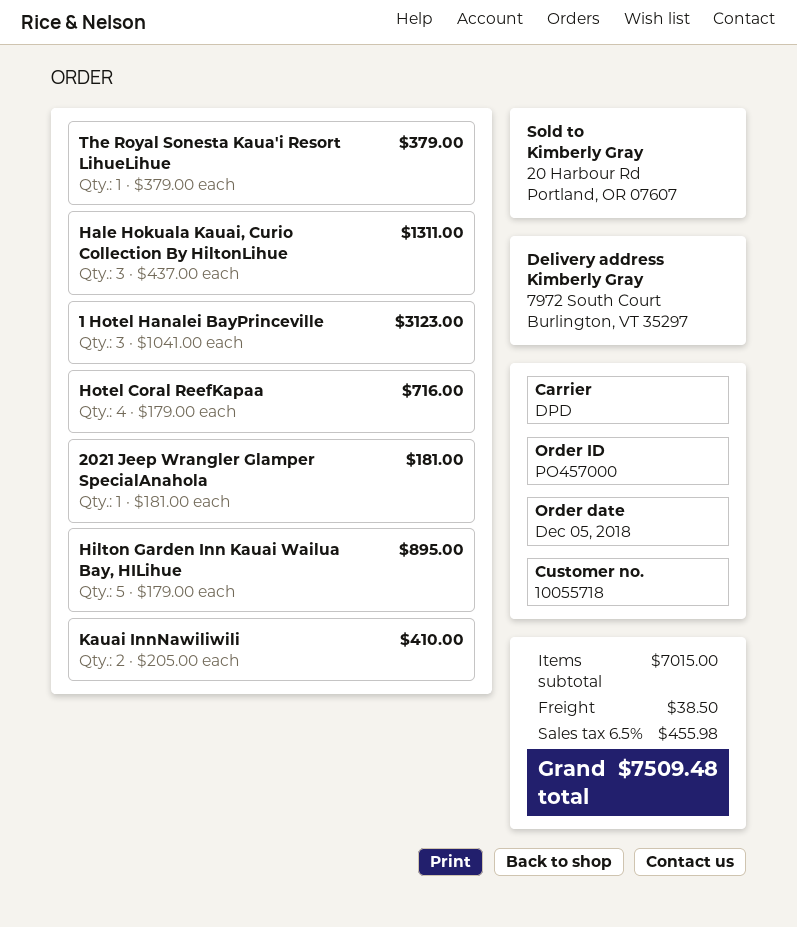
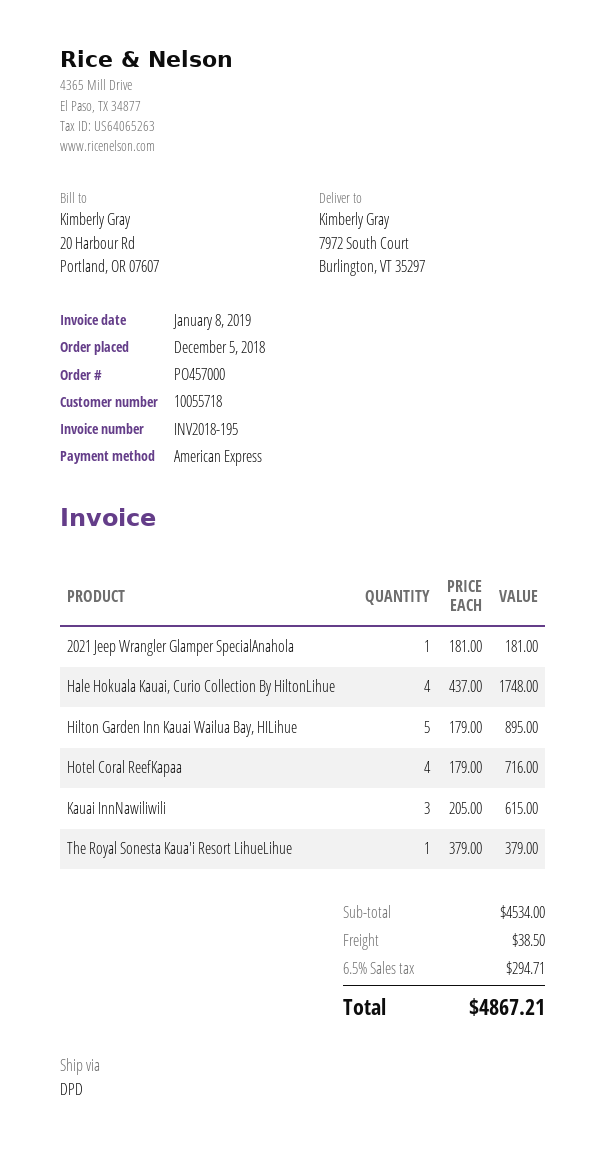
Hale Hokuala Kauai, Curio Collection By HiltonLihue: 3 x 437.00 = 1311.00 -> 4 x 437.00 = 1748.00
1 Hotel Hanalei BayPrinceville: 3 x 1041.00 = 3123.00 -> none
Kauai InnNawiliwili: 2 x 205.00 = 410.00 -> 3 x 205.00 = 615.00
subtotal: 7015.00 -> 4534.00
tax: 6.5% = 455.98 -> 6.5% = 294.71
total: 7509.48 -> 4867.21

